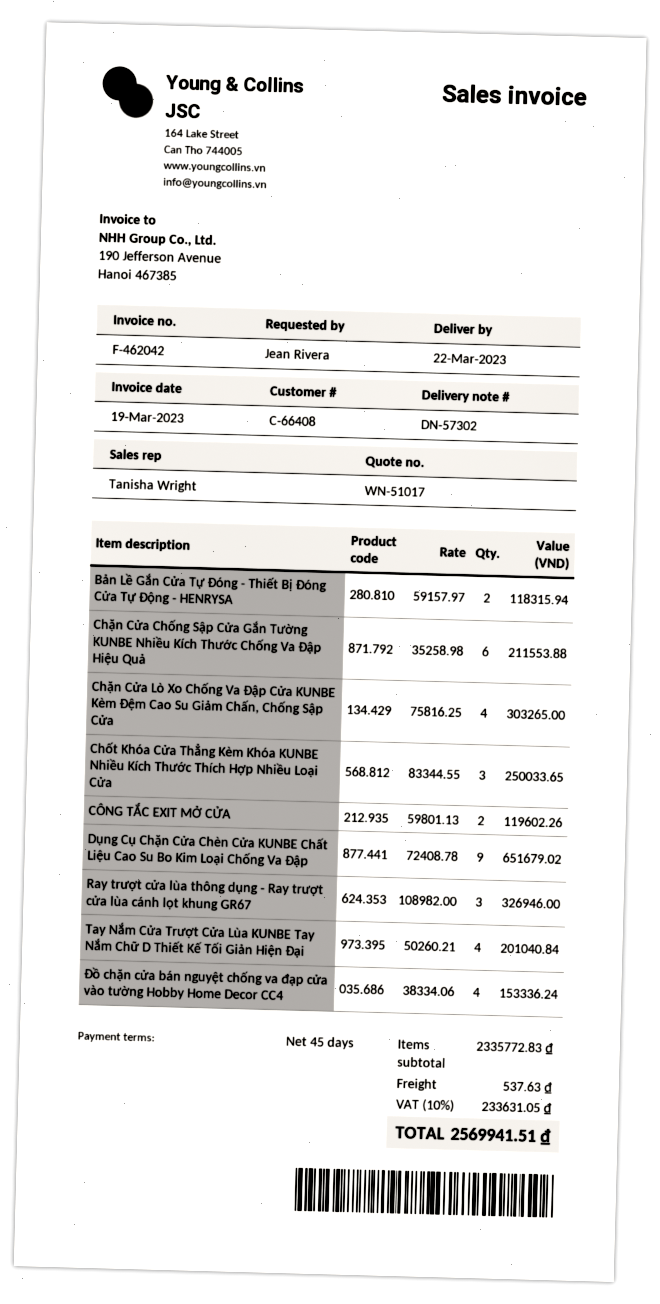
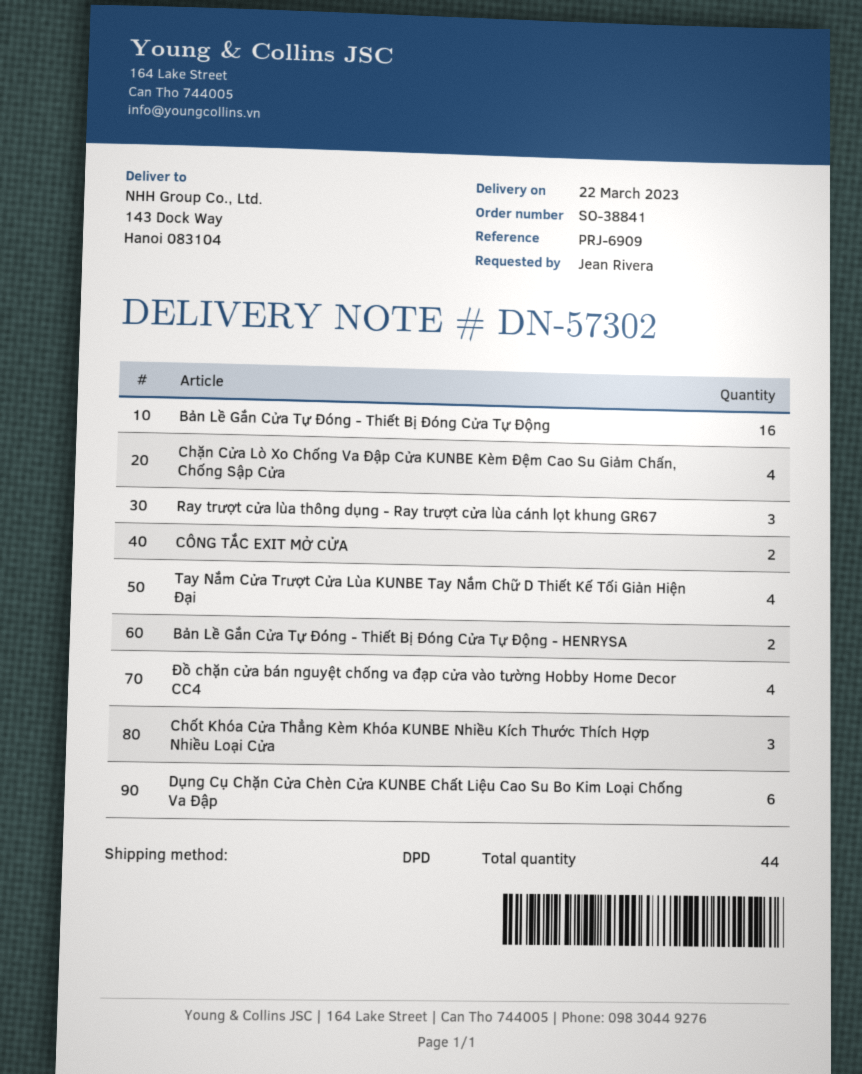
Chặn Cửa Chống Sập Cửa Gắn Tường KUNBE Nhiều Kích Thước Chống Va Đập Hiệu Quả: 6 -> none
Dụng Cụ Chặn Cửa Chèn Cửa KUNBE Chất Liệu Cao Su Bo Kim Loại Chống Va Đập: 9 -> 6
Bản Lề Gắn Cửa Tự Đóng - Thiết Bị Đóng Cửa Tự Động: none -> 16

